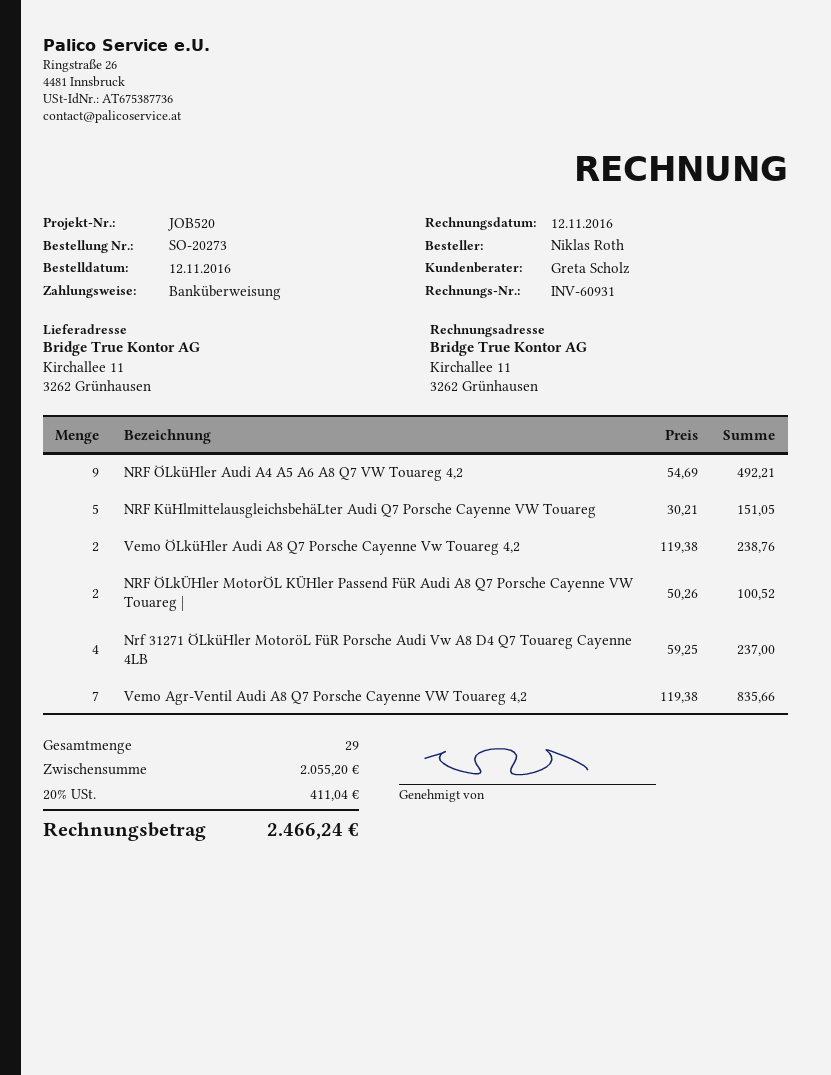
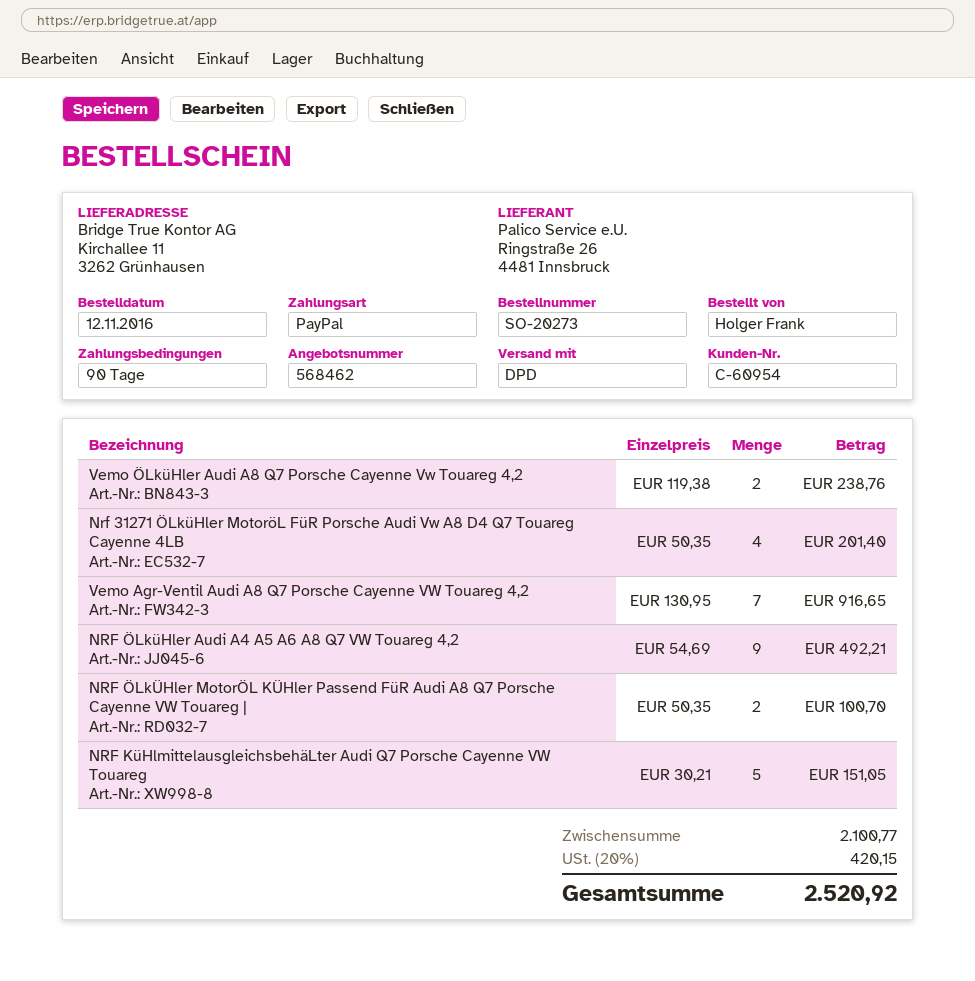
ordered by: Niklas Roth -> Holger Frank
payment method: bank transfer -> PayPal
NRF ÖLkÜHler MotorÖL KÜHler Passend FüR Audi A8 Q7 Porsche Cayenne VW Touareg |: 2 x 50.26 = 100.52 -> 2 x 50.35 = 100.70
Nrf 31271 ÖLküHler MotoröL FüR Porsche Audi Vw A8 D4 Q7 Touareg Cayenne 4LB: 4 x 59.25 = 237.00 -> 4 x 50.35 = 201.40
Vemo Agr-Ventil Audi A8 Q7 Porsche Cayenne VW Touareg 4,2: 7 x 119.38 = 835.66 -> 7 x 130.95 = 916.65
subtotal: 2055.20 -> 2100.77
tax: 20% = 411.04 -> 20% = 420.15
total: 2466.24 -> 2520.92

